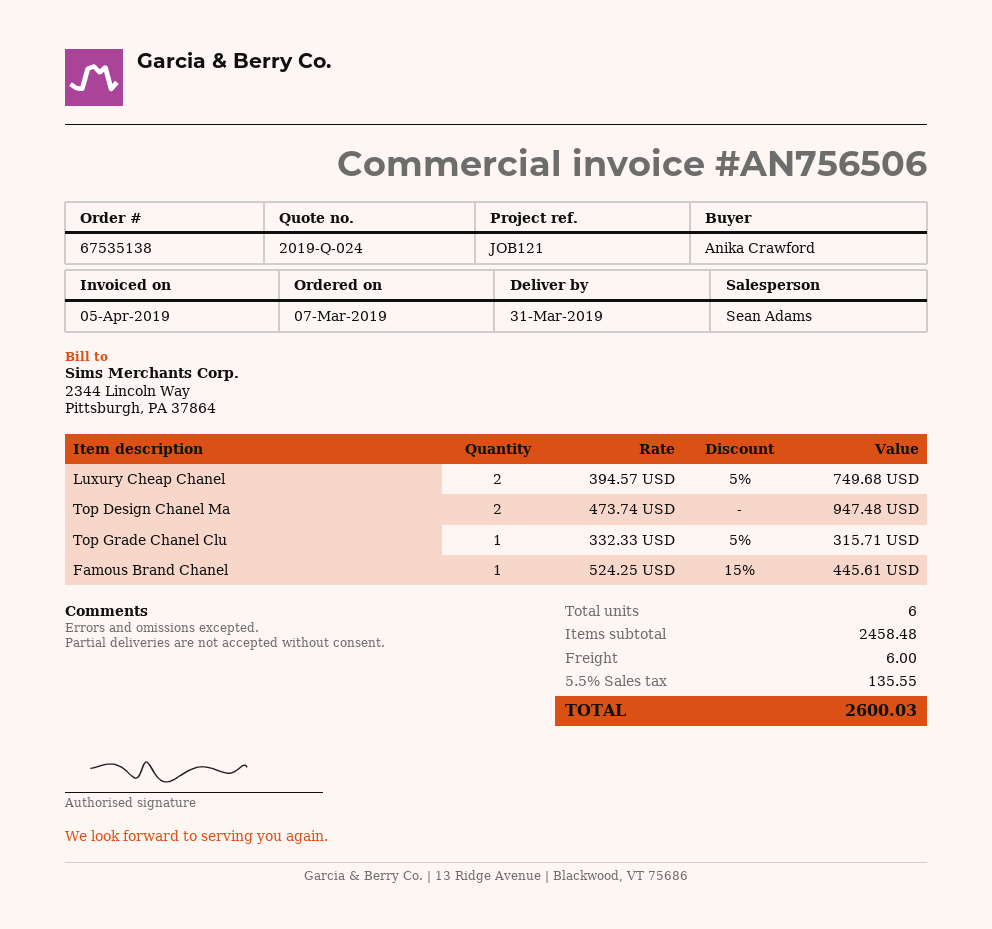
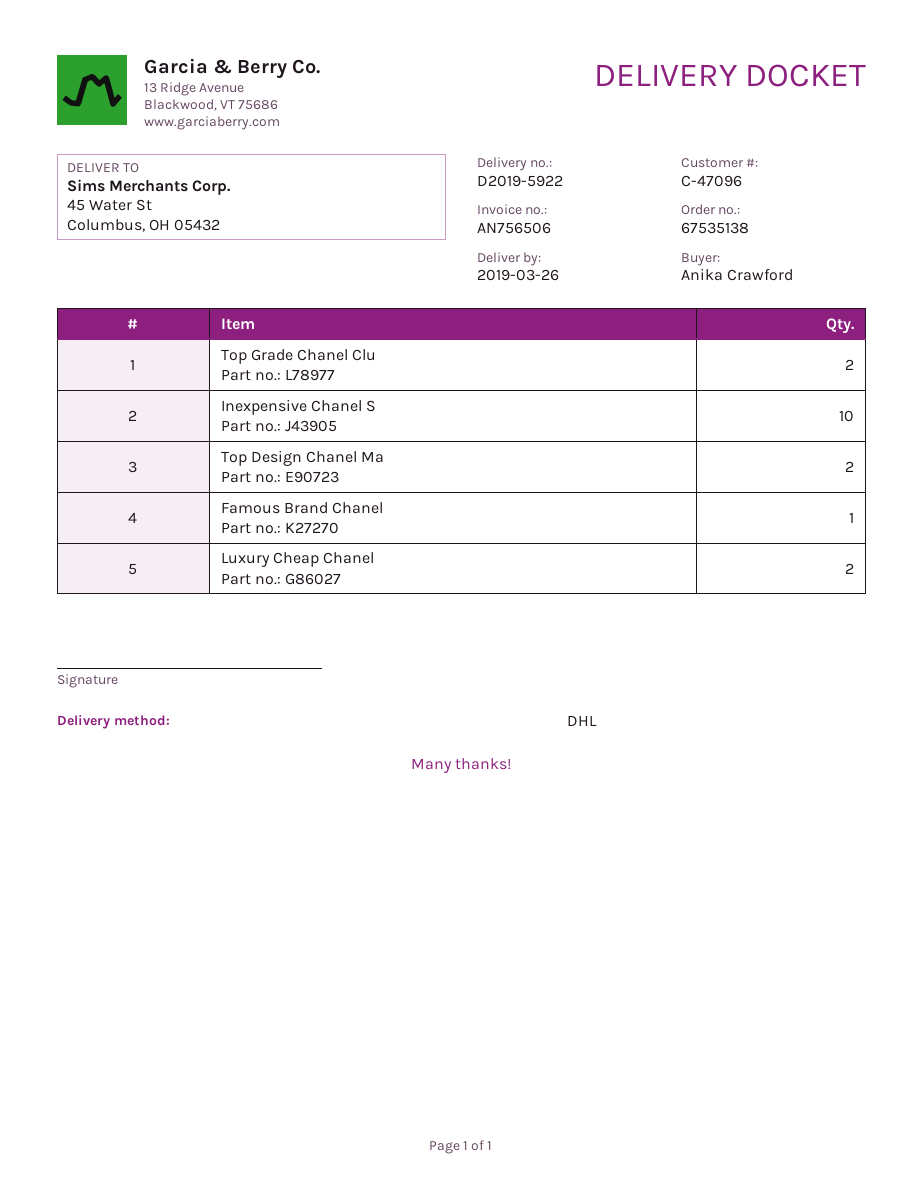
delivery date: 2019-03-31 -> 2019-03-26
Top Grade Chanel Clu: 1 -> 2
Inexpensive Chanel S: none -> 10

